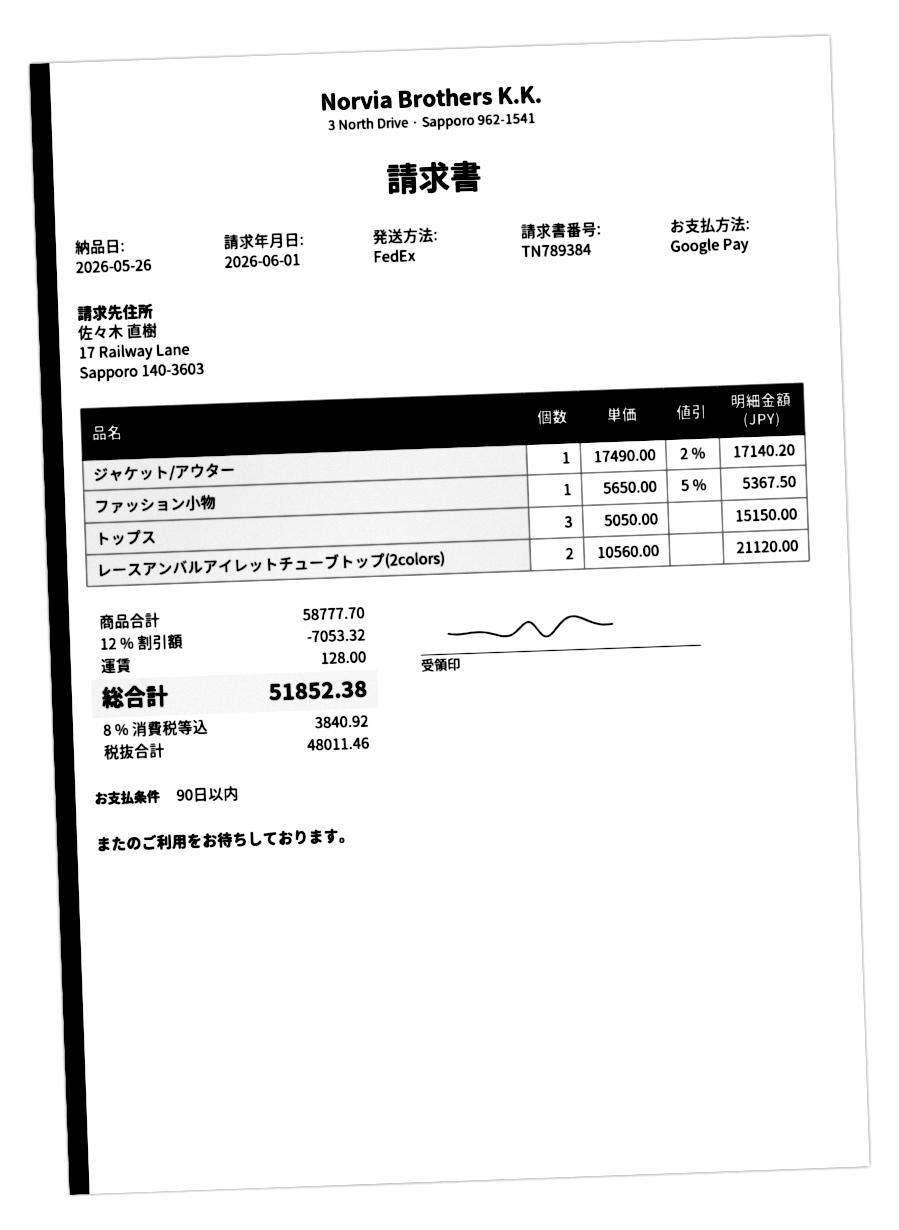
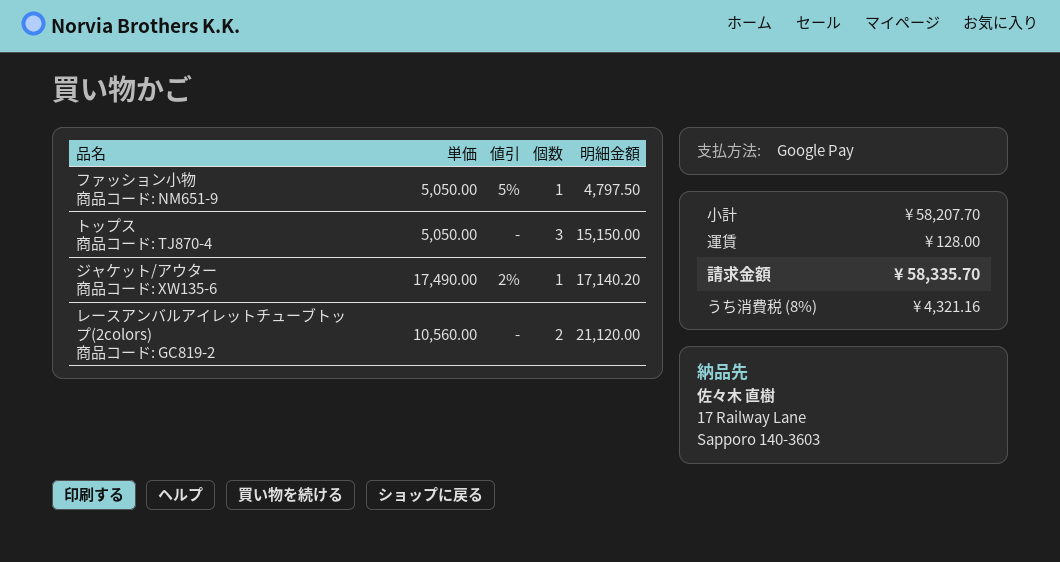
ファッション小物: 1 x 5650.00 - 5% = 5367.50 -> 1 x 5050.00 - 5% = 4797.50
subtotal: 58777.70 -> 58207.70
discount: 12% = 7053.32 -> none
tax: 8% = 3840.92 -> 8% = 4321.16
total: 51852.38 -> 58335.70

